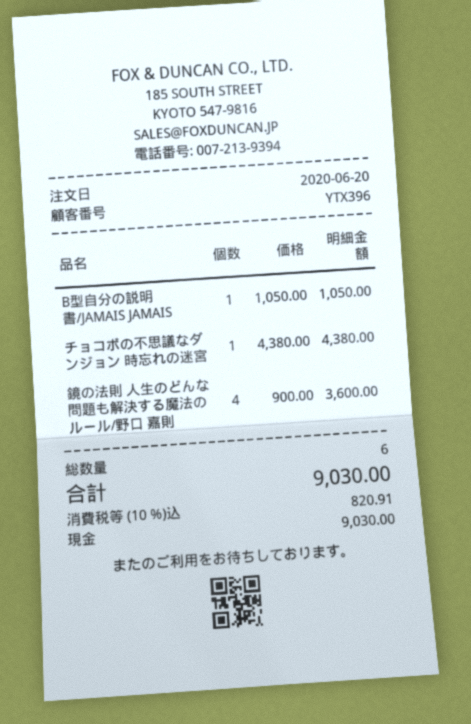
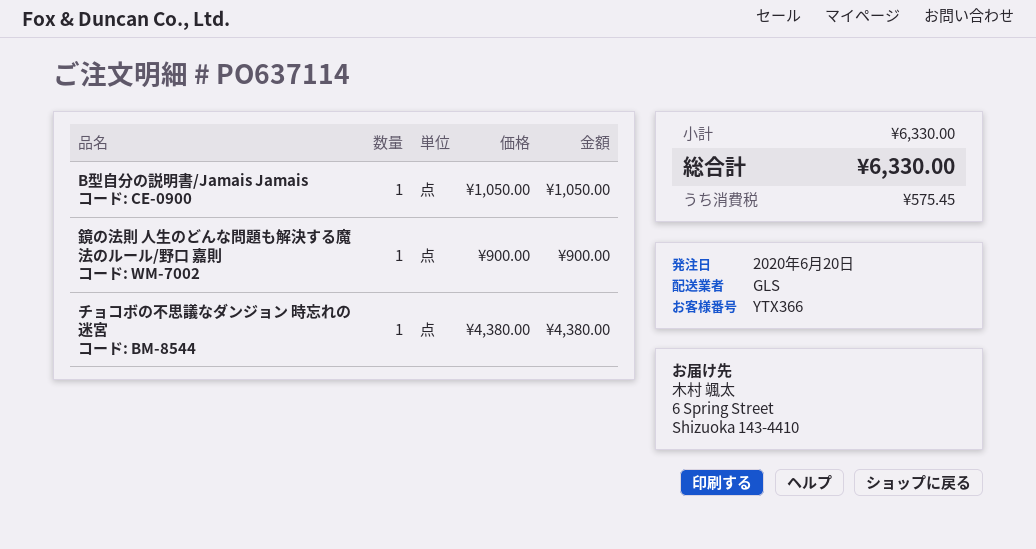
customer number: YTX396 -> YTX366
鏡の法則 人生のどんな問題も解決する魔法のルール/野口 嘉則: 4 x 900.00 = 3600.00 -> 1 x 900.00 = 900.00
tax: 820.91 -> 575.45
total: 9030.00 -> 6330.00

